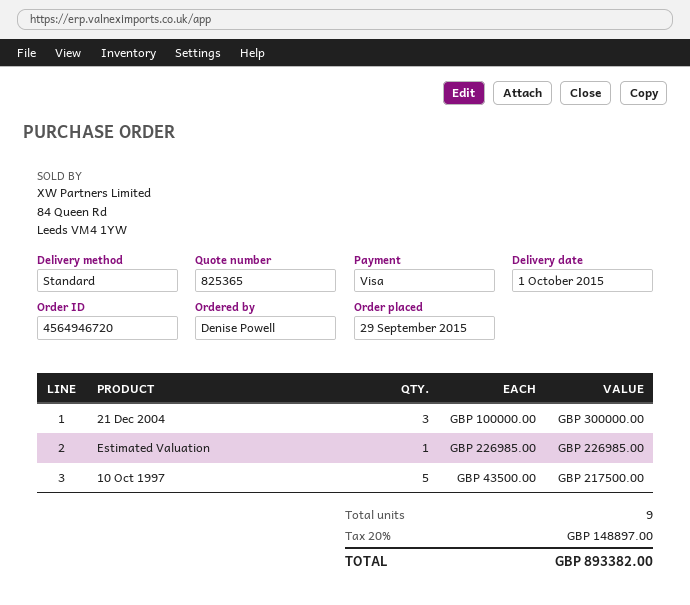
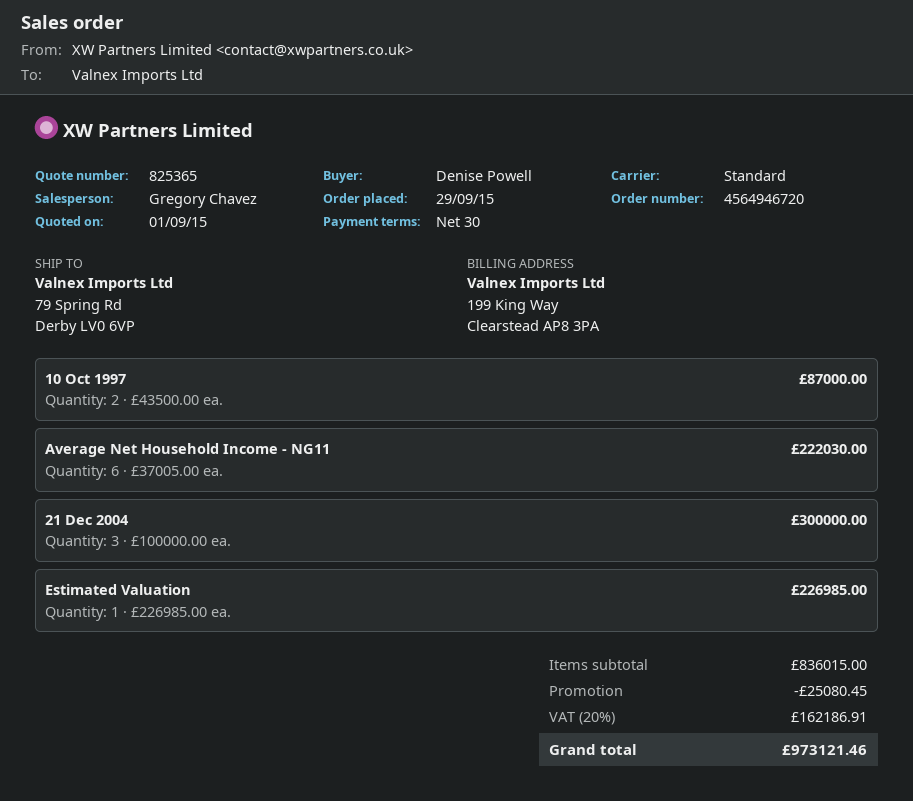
10 Oct 1997: 5 x 43500.00 = 217500.00 -> 2 x 43500.00 = 87000.00
Average Net Household Income - NG11: none -> 6 x 37005.00 = 222030.00
discount: none -> 25080.45
tax: 20% = 148897.00 -> 20% = 162186.91
total: 893382.00 -> 973121.46

